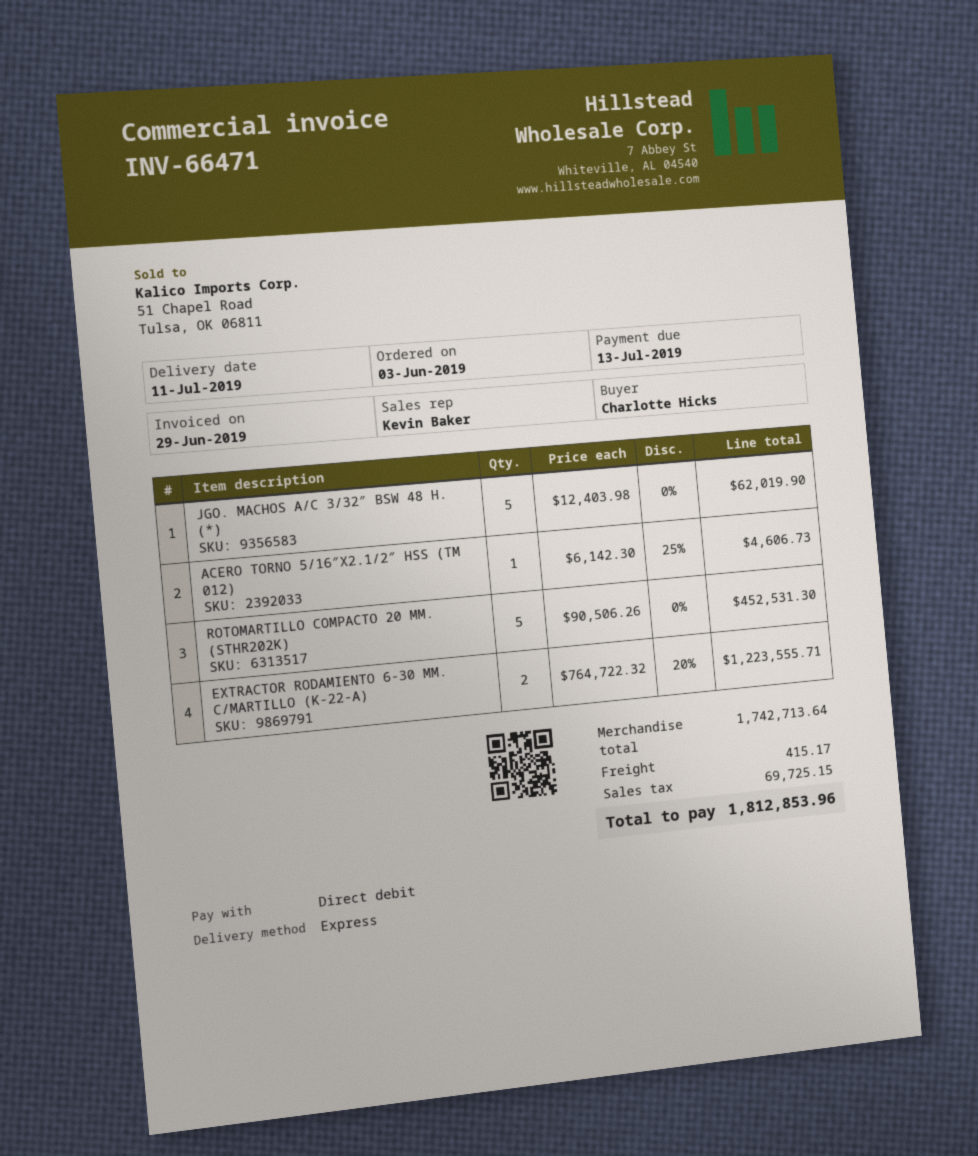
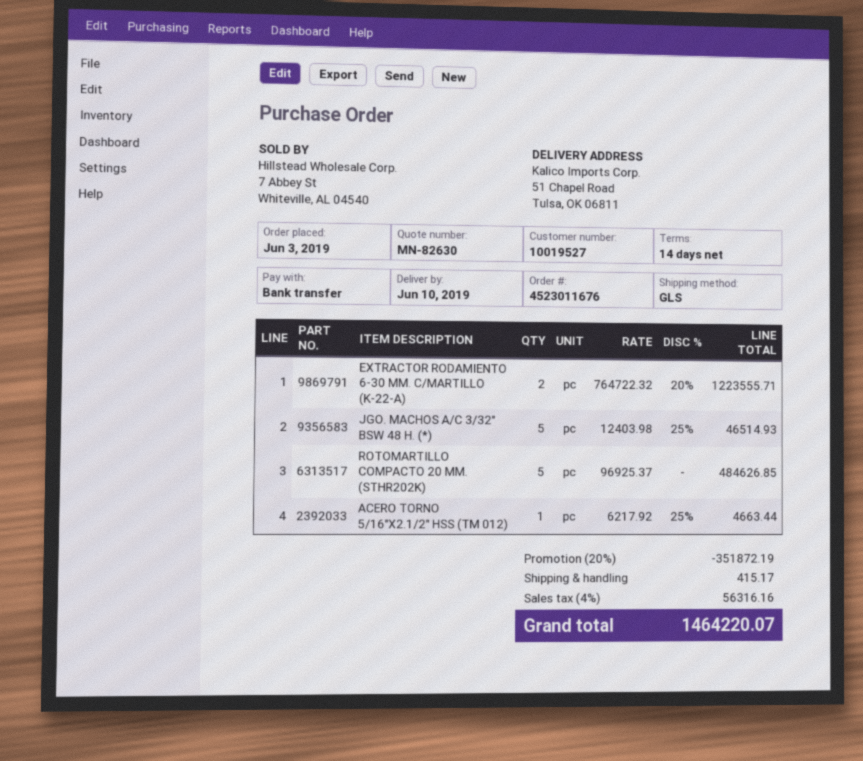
delivery date: 2019-07-11 -> 2019-06-10
payment method: direct debit -> bank transfer
shipping method: express -> GLS
JGO. MACHOS A/C 3/32″ BSW 48 H. (*): 5 x 12403.98 = 62019.90 -> 5 x 12403.98 - 25% = 46514.93
ACERO TORNO 5/16″X2.1/2″ HSS (TM 012): 1 x 6142.30 - 25% = 4606.73 -> 1 x 6217.92 - 25% = 4663.44
ROTOMARTILLO COMPACTO 20 MM. (STHR202K): 5 x 90506.26 = 452531.30 -> 5 x 96925.37 = 484626.85
discount: none -> 20% = 351872.19
tax: 69725.15 -> 56316.16
total: 1812853.96 -> 1464220.07

